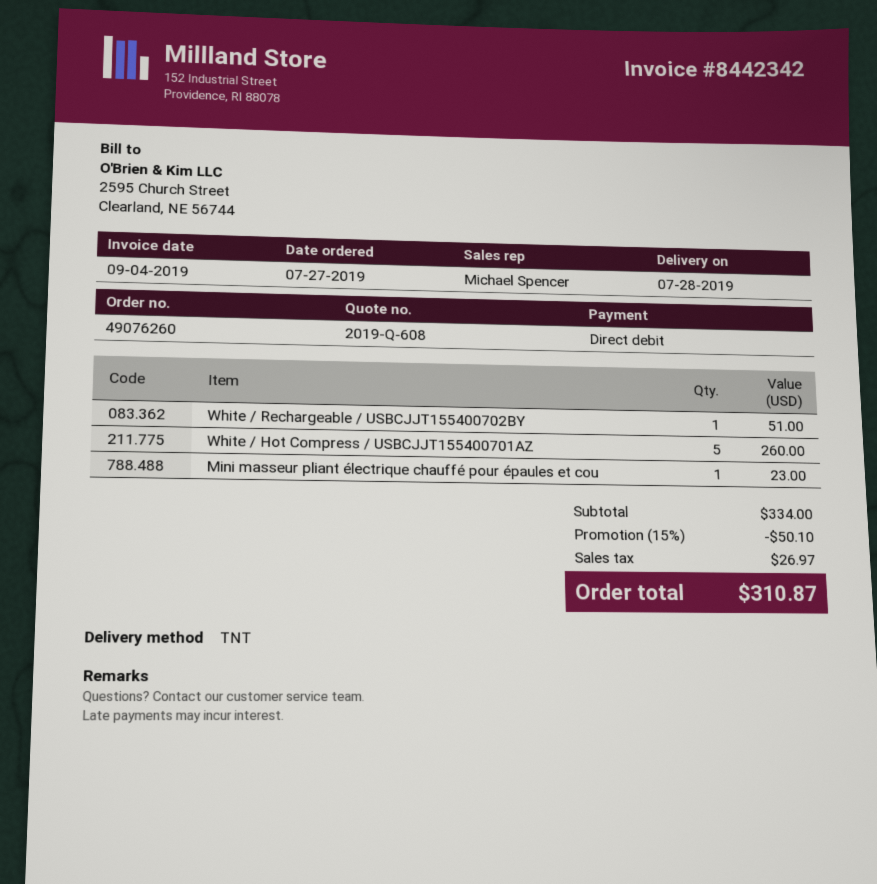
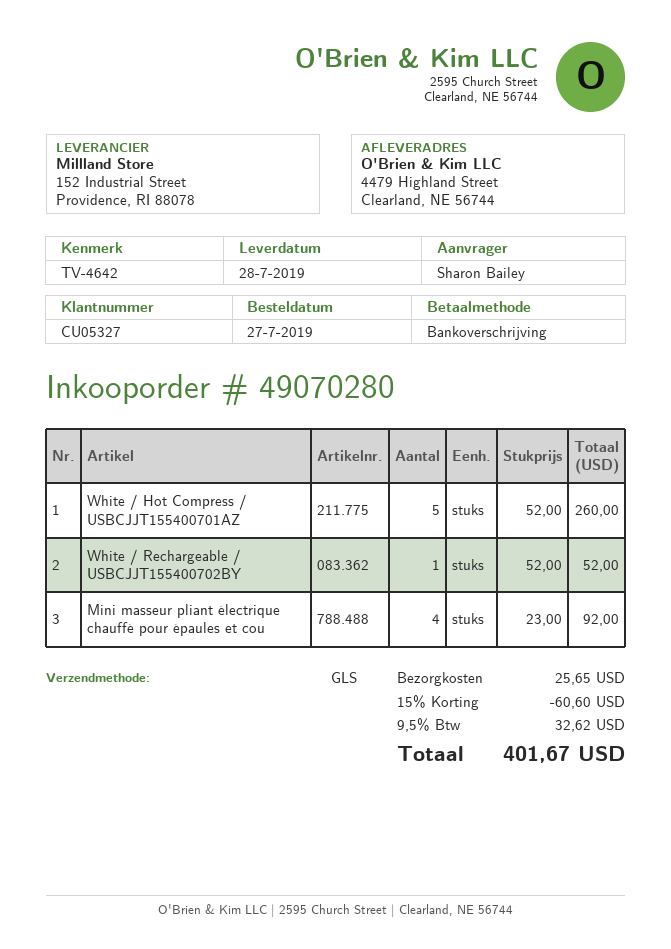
order number: 49076260 -> 49070280
payment method: direct debit -> bank transfer
shipping method: TNT -> GLS
White / Rechargeable / USBCJJT155400702BY: 1 for 51.00 -> 1 for 52.00
Mini masseur pliant électrique chauffé pour épaules et cou: 1 for 23.00 -> 4 for 92.00
discount: 15% = 50.10 -> 15% = 60.60
shipping: none -> 25.65
tax: 26.97 -> 32.62
total: 310.87 -> 401.67

